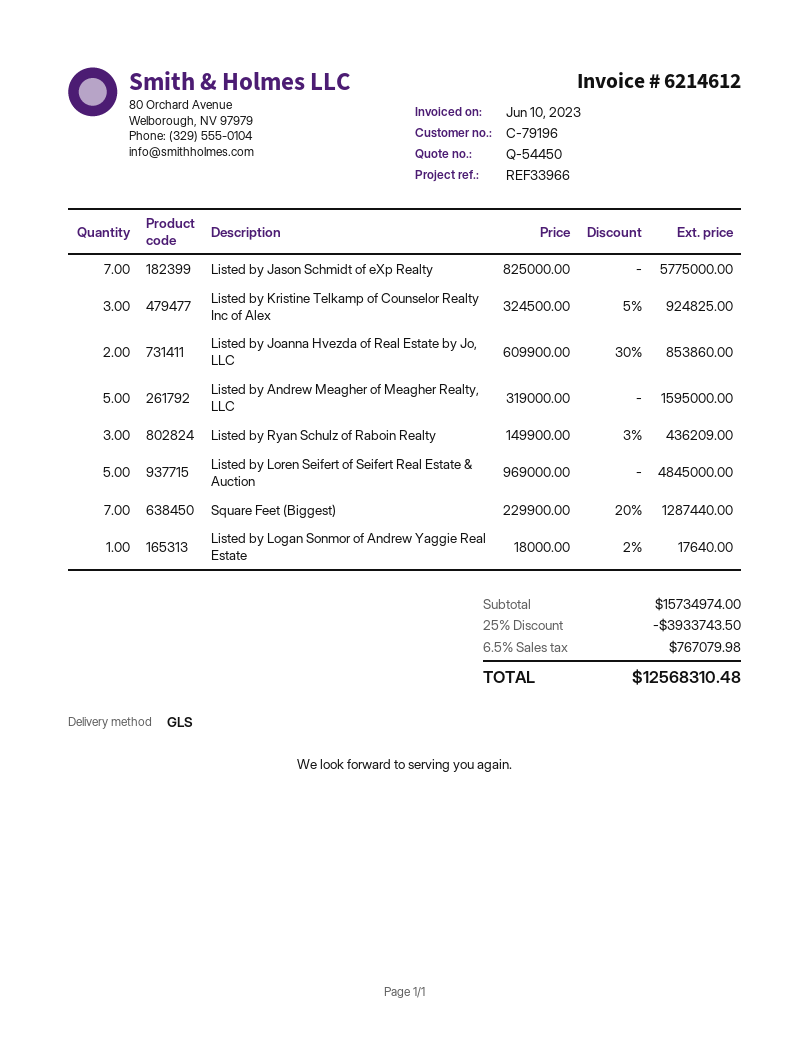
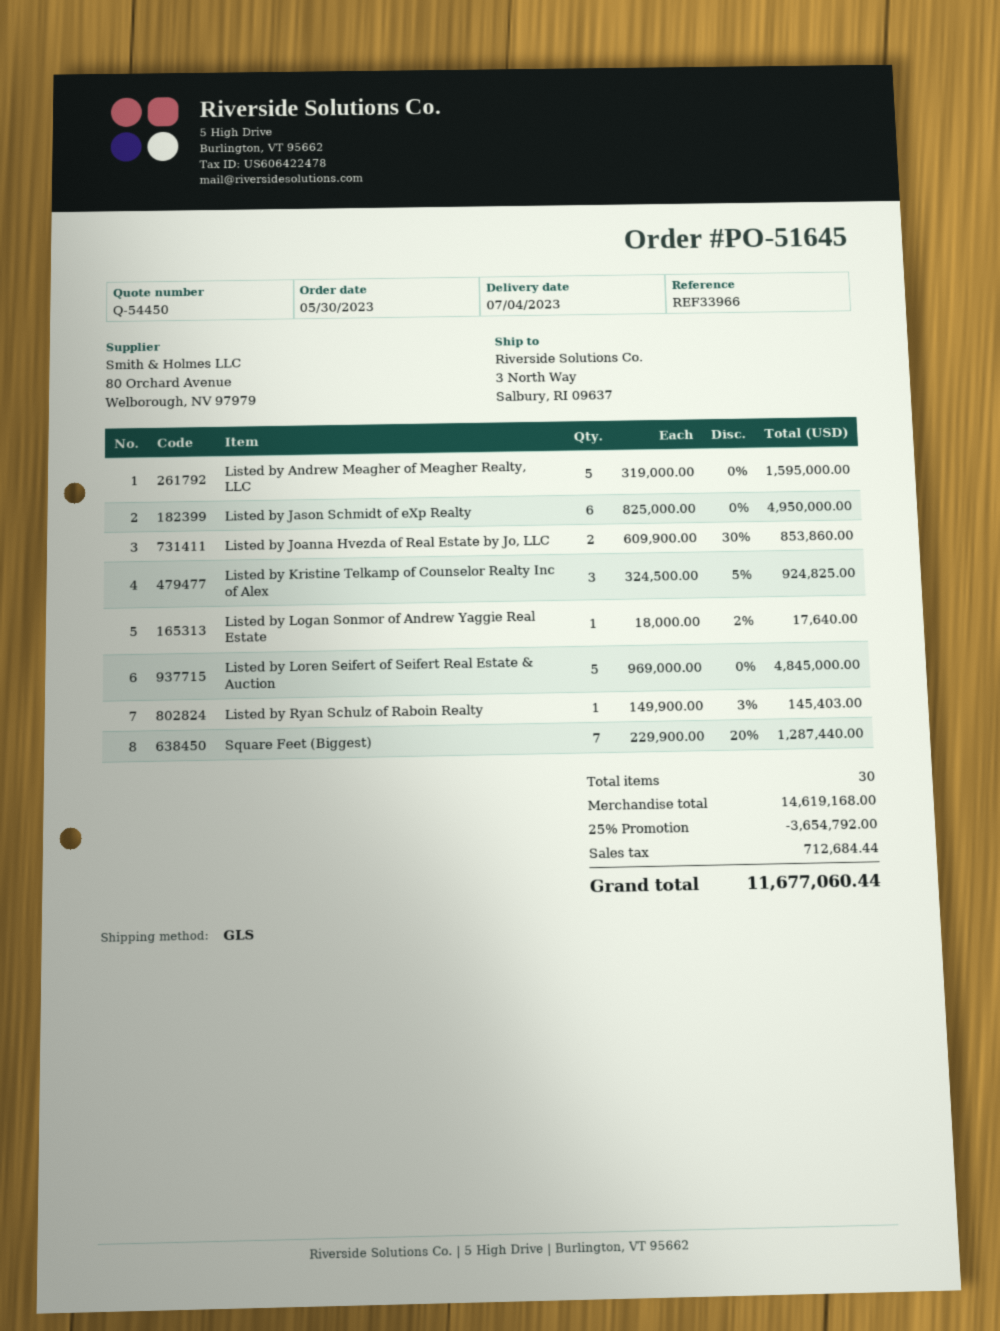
Listed by Jason Schmidt of eXp Realty: 7 x 825000.00 = 5775000.00 -> 6 x 825000.00 = 4950000.00
Listed by Ryan Schulz of Raboin Realty: 3 x 149900.00 - 3% = 436209.00 -> 1 x 149900.00 - 3% = 145403.00
subtotal: 15734974.00 -> 14619168.00
discount: 25% = 3933743.50 -> 25% = 3654792.00
tax: 767079.98 -> 712684.44
total: 12568310.48 -> 11677060.44

